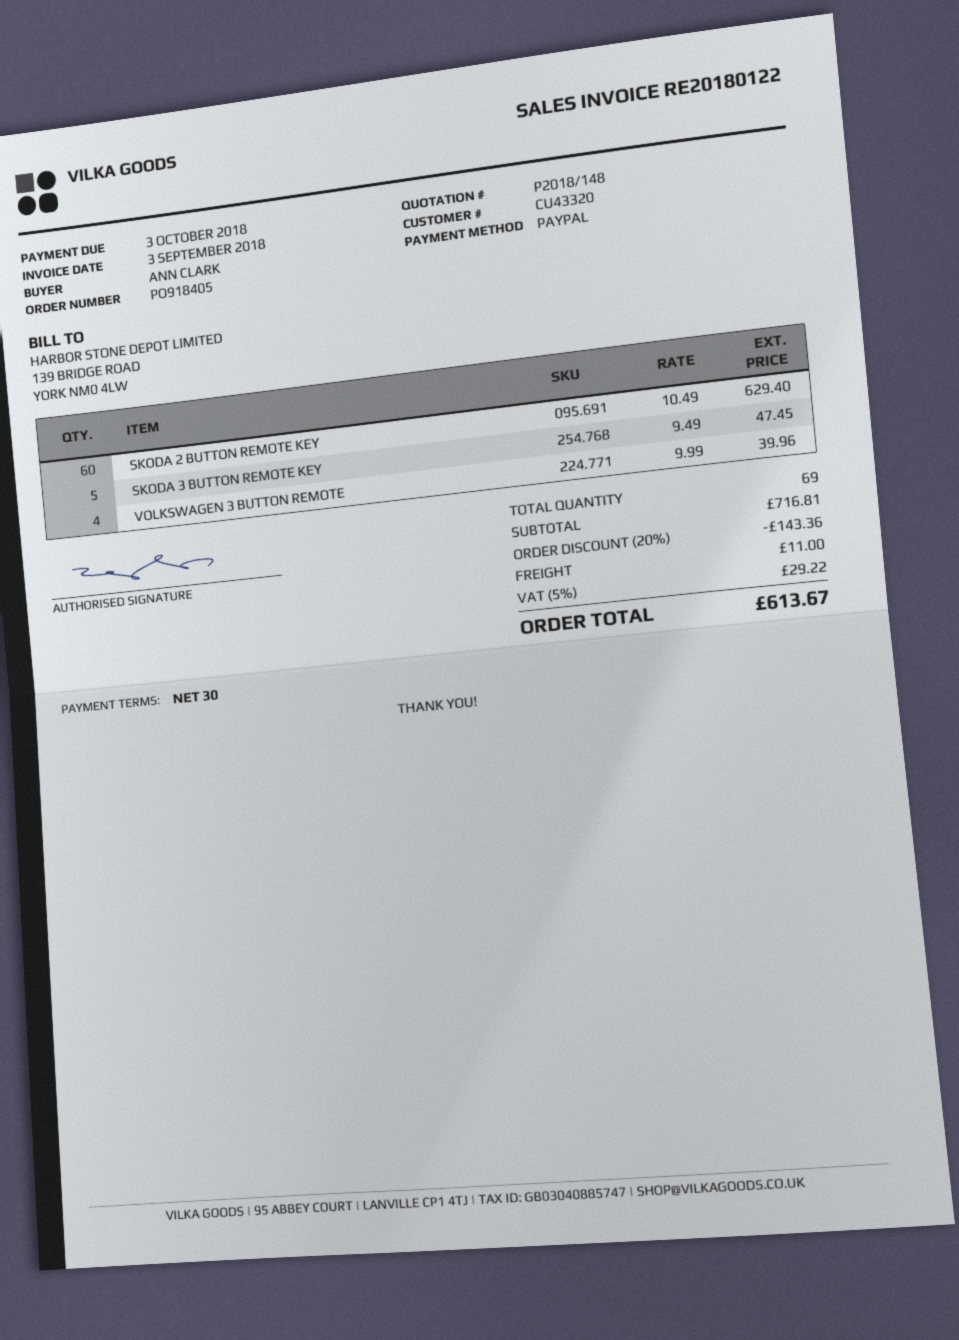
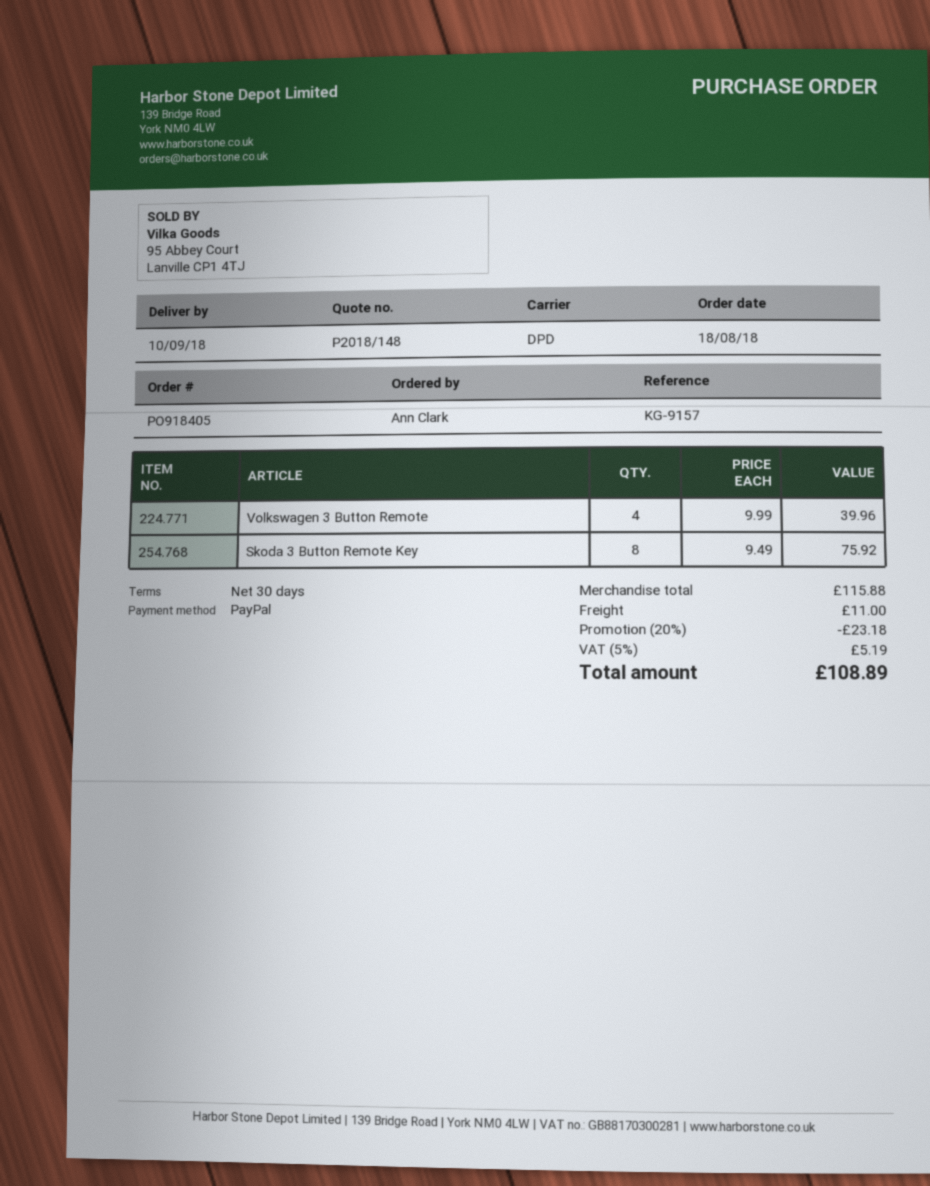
SKODA 2 BUTTON REMOTE KEY: 60 x 10.49 = 629.40 -> none
SKODA 3 BUTTON REMOTE KEY: 5 x 9.49 = 47.45 -> 8 x 9.49 = 75.92
subtotal: 716.81 -> 115.88
discount: 20% = 143.36 -> 20% = 23.18
tax: 5% = 29.22 -> 5% = 5.19
total: 613.67 -> 108.89

